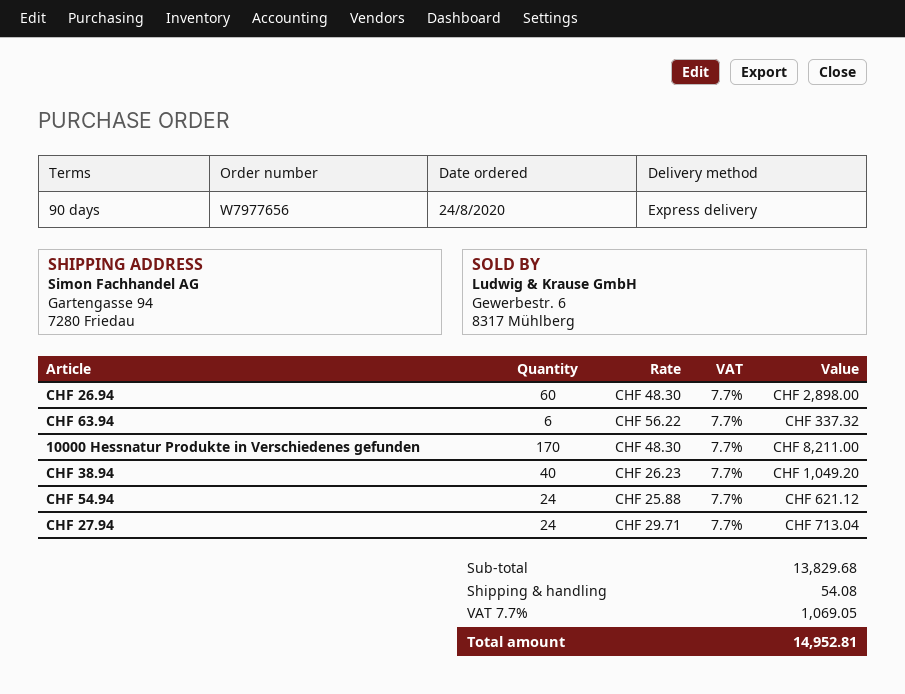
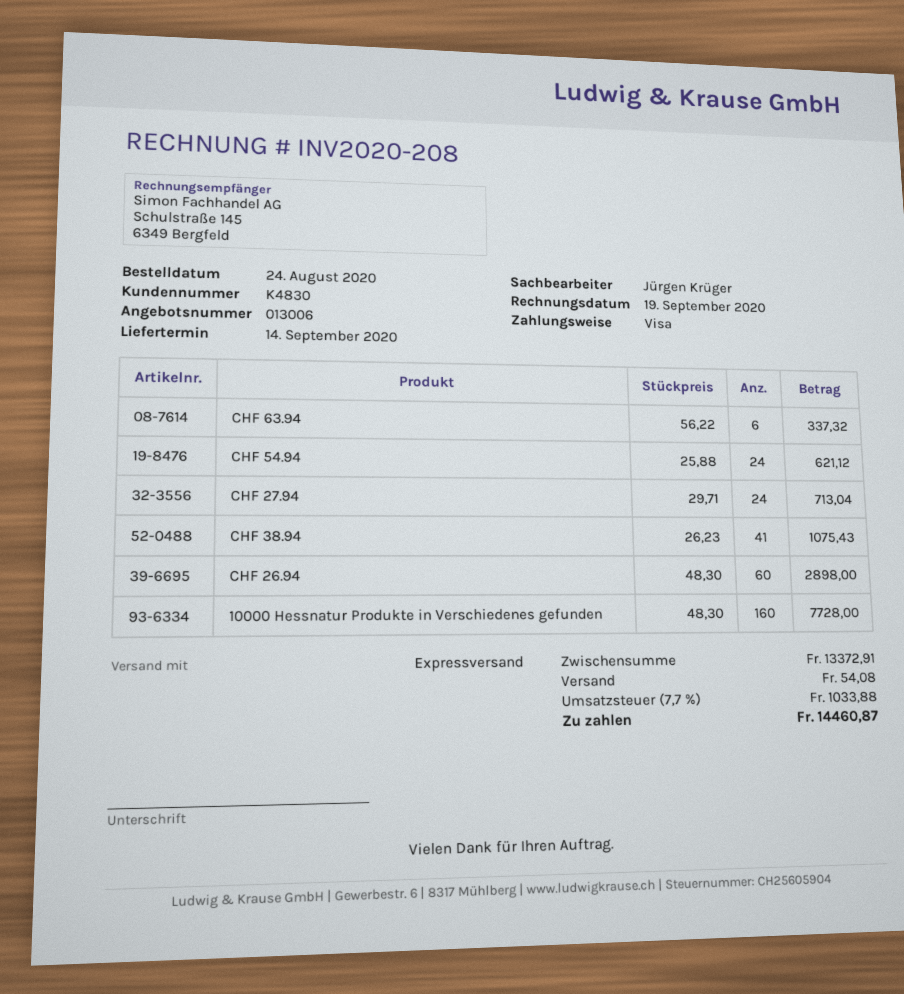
10000 Hessnatur Produkte in Verschiedenes gefunden: 170 x 48.30 = 8211.00 -> 160 x 48.30 = 7728.00
CHF 38.94: 40 x 26.23 = 1049.20 -> 41 x 26.23 = 1075.43
subtotal: 13829.68 -> 13372.91
tax: 7.7% = 1069.05 -> 7.7% = 1033.88
total: 14952.81 -> 14460.87

